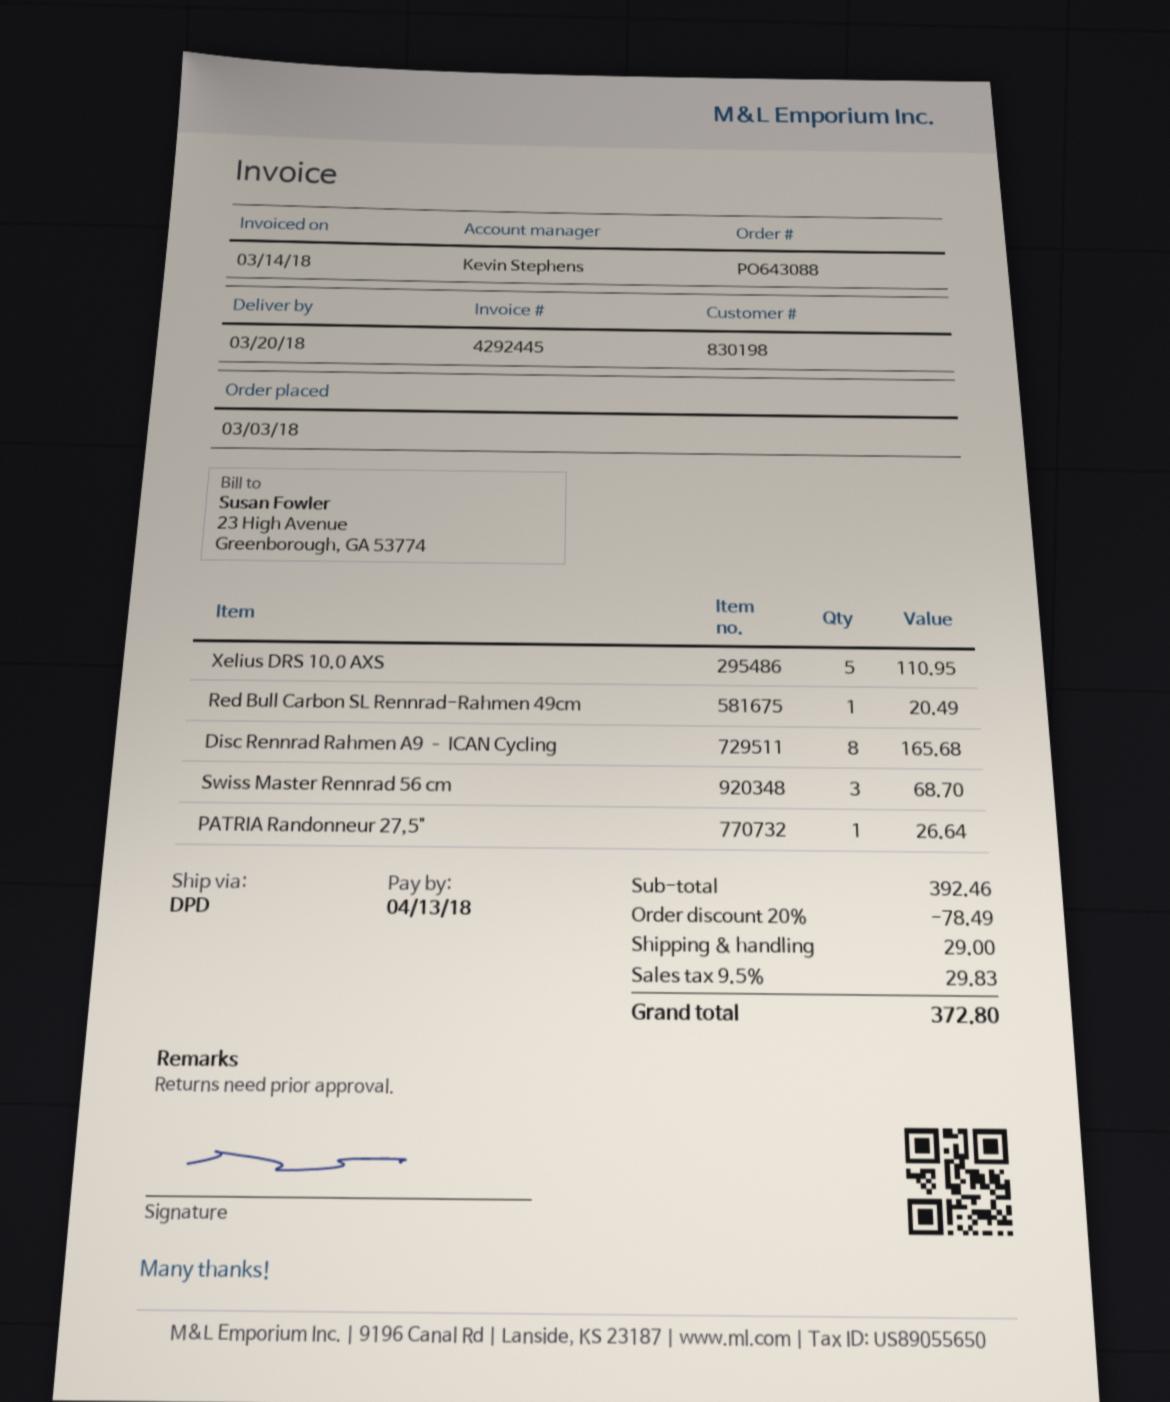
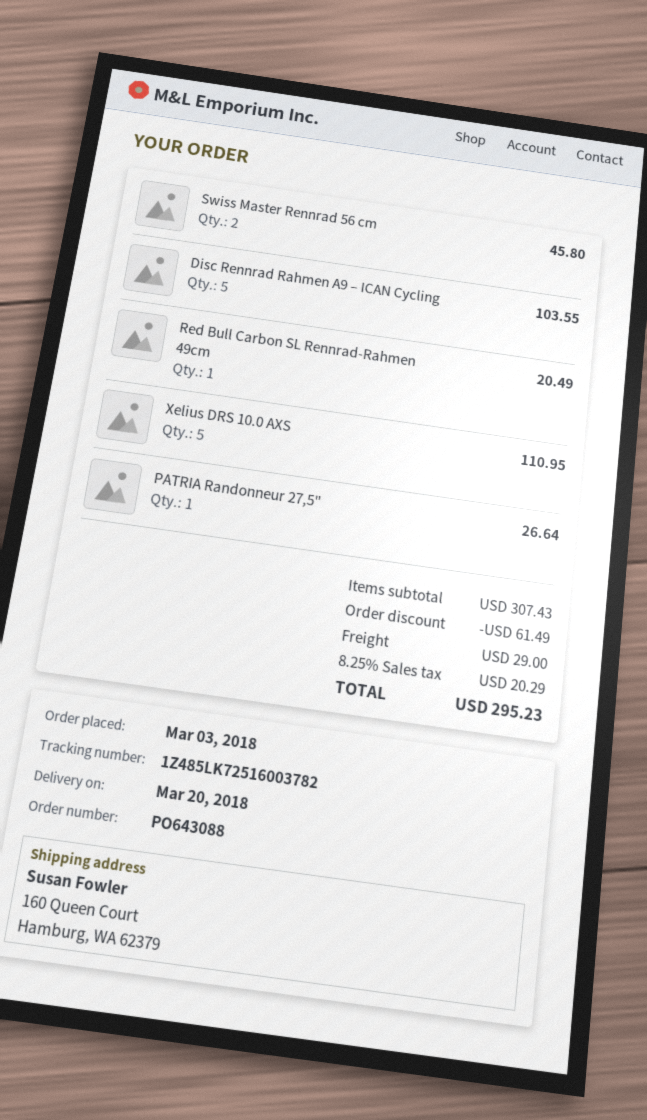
Disc Rennrad Rahmen A9 – ICAN Cycling: 8 for 165.68 -> 5 for 103.55
Swiss Master Rennrad 56 cm: 3 for 68.70 -> 2 for 45.80
subtotal: 392.46 -> 307.43
discount: 78.49 -> 61.49
tax: 9.5% = 29.83 -> 8.25% = 20.29
total: 372.80 -> 295.23

